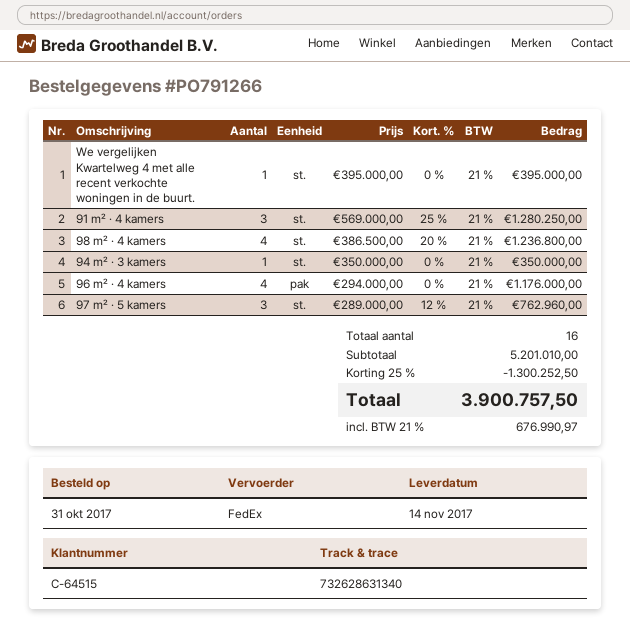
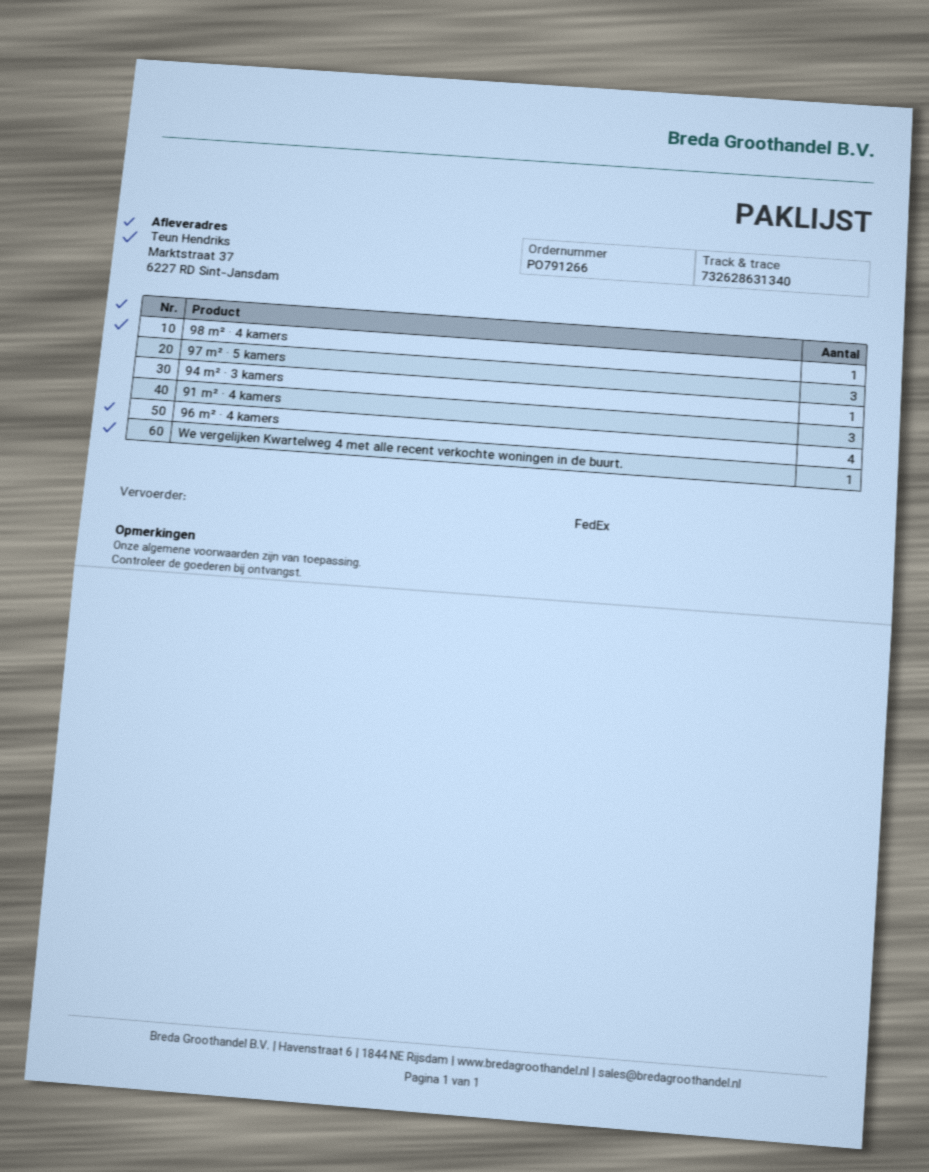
98 m² · 4 kamers: 4 -> 1

